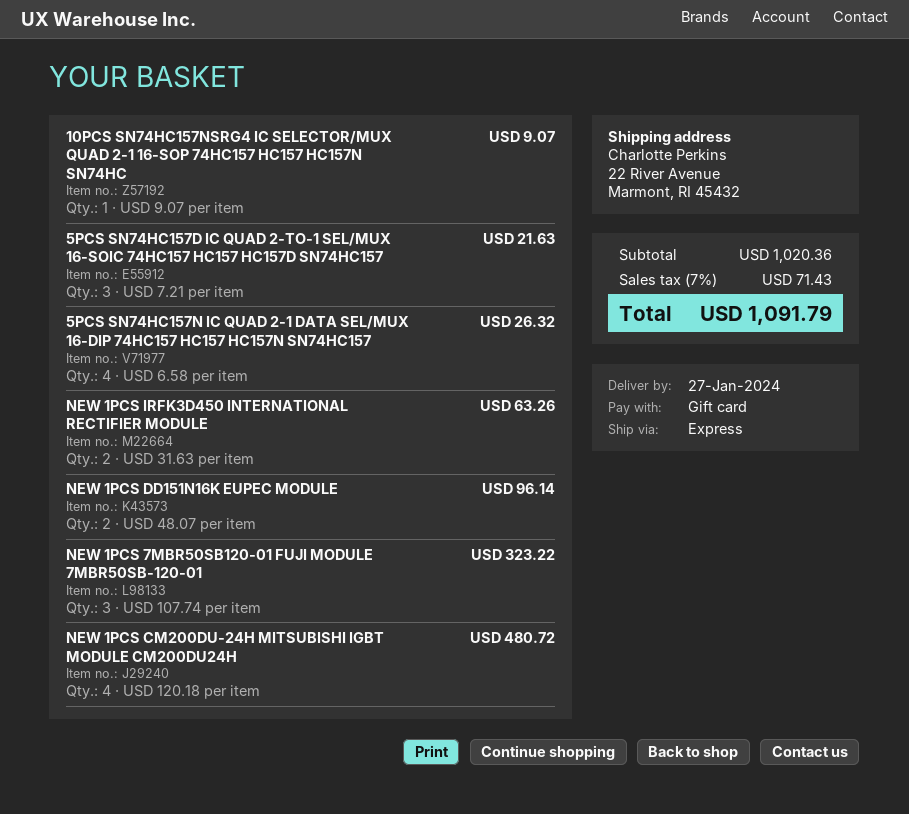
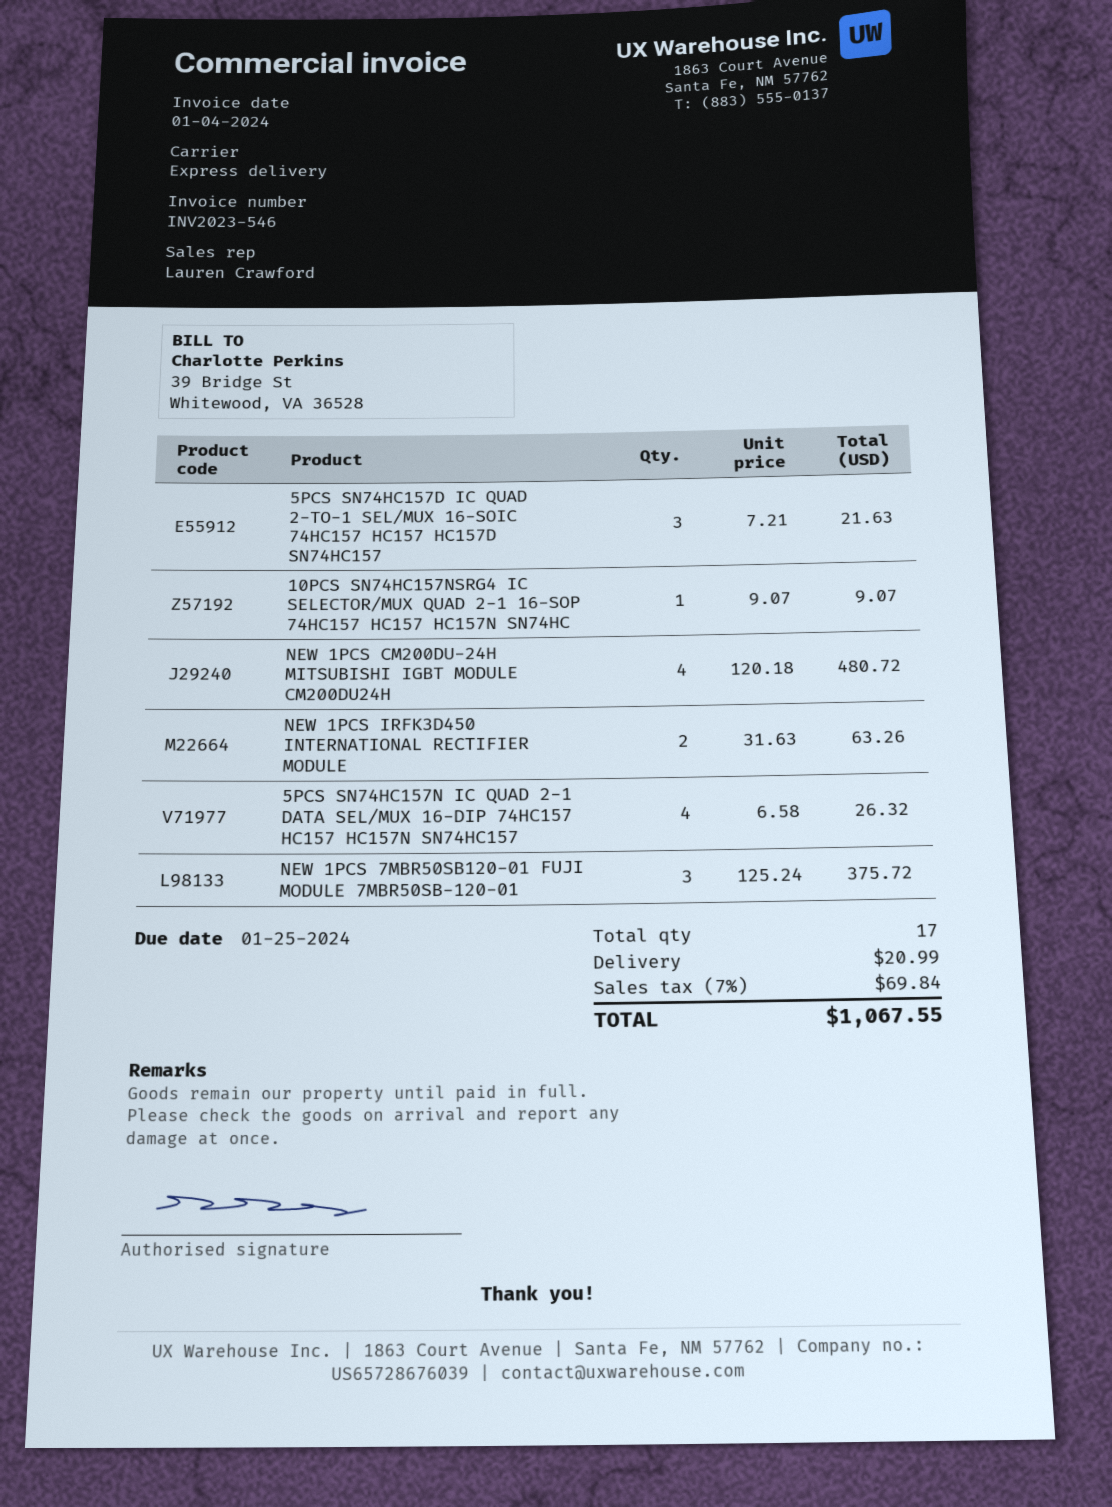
NEW 1PCS DD151N16K EUPEC MODULE: 2 x 48.07 = 96.14 -> none
NEW 1PCS 7MBR50SB120-01 FUJI MODULE 7MBR50SB-120-01: 3 x 107.74 = 323.22 -> 3 x 125.24 = 375.72
shipping: none -> 20.99
tax: 7% = 71.43 -> 7% = 69.84
total: 1091.79 -> 1067.55

